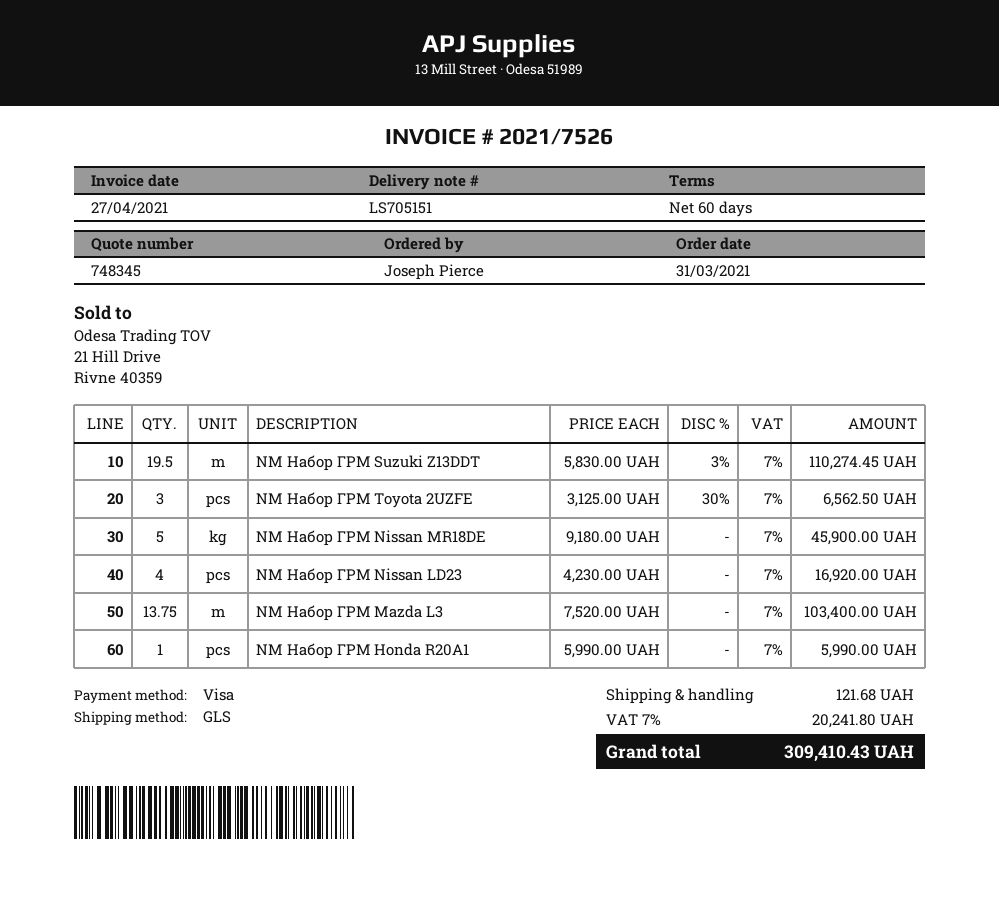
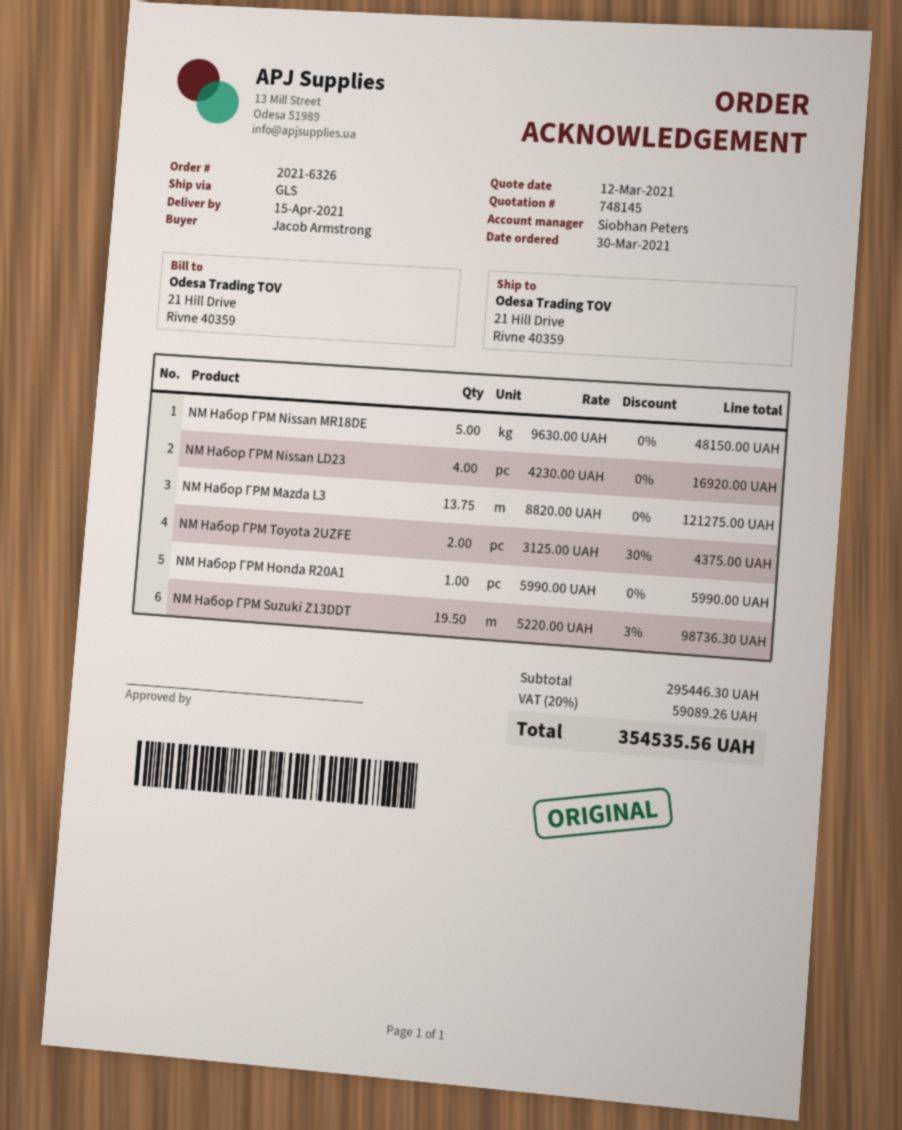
quote number: 748345 -> 748145
order date: 2021-03-31 -> 2021-03-30
ordered by: Joseph Pierce -> Jacob Armstrong
NM Набор ГРМ Suzuki Z13DDT: 19.5 x 5830.00 - 3% = 110274.45 -> 19.5 x 5220.00 - 3% = 98736.30
NM Набор ГРМ Toyota 2UZFE: 3 x 3125.00 - 30% = 6562.50 -> 2 x 3125.00 - 30% = 4375.00
NM Набор ГРМ Nissan MR18DE: 5 x 9180.00 = 45900.00 -> 5 x 9630.00 = 48150.00
NM Набор ГРМ Mazda L3: 13.75 x 7520.00 = 103400.00 -> 13.75 x 8820.00 = 121275.00
shipping: 121.68 -> none
tax: 7% = 20241.80 -> 20% = 59089.26
total: 309410.43 -> 354535.56

